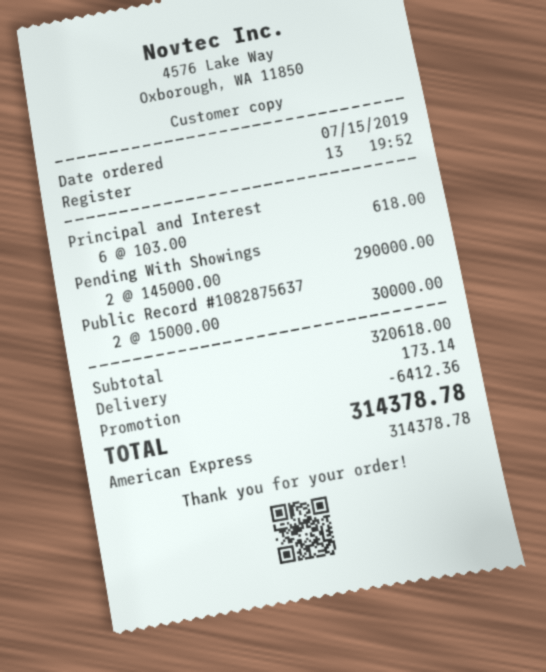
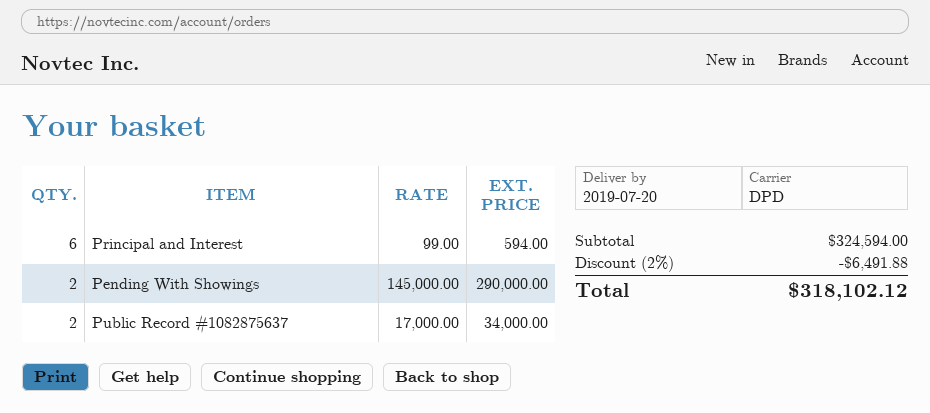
Principal and Interest: 6 x 103.00 = 618.00 -> 6 x 99.00 = 594.00
Public Record #1082875637: 2 x 15000.00 = 30000.00 -> 2 x 17000.00 = 34000.00
subtotal: 320618.00 -> 324594.00
discount: 6412.36 -> 6491.88
shipping: 173.14 -> none
total: 314378.78 -> 318102.12

